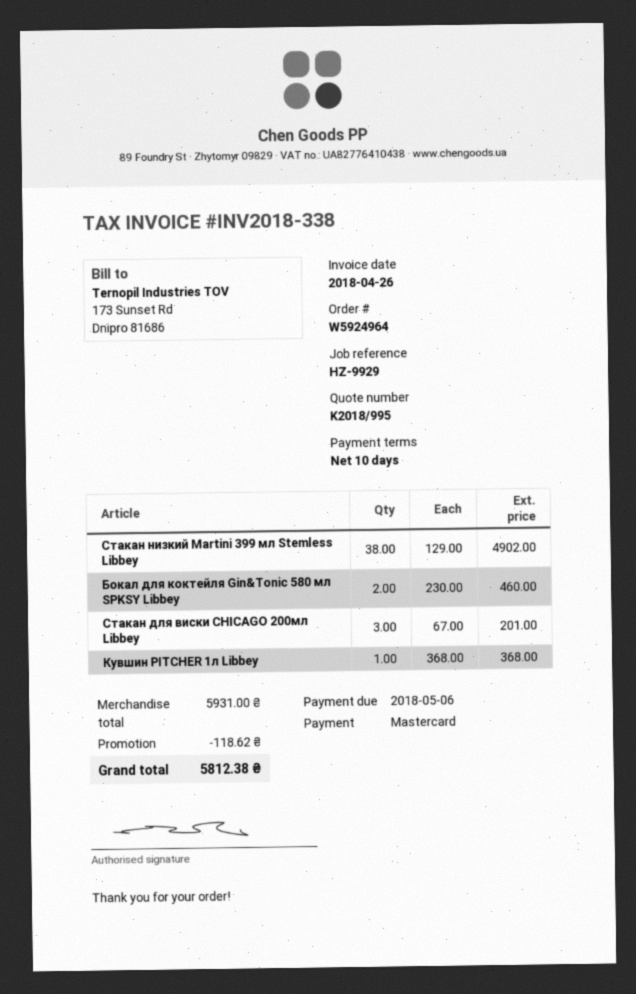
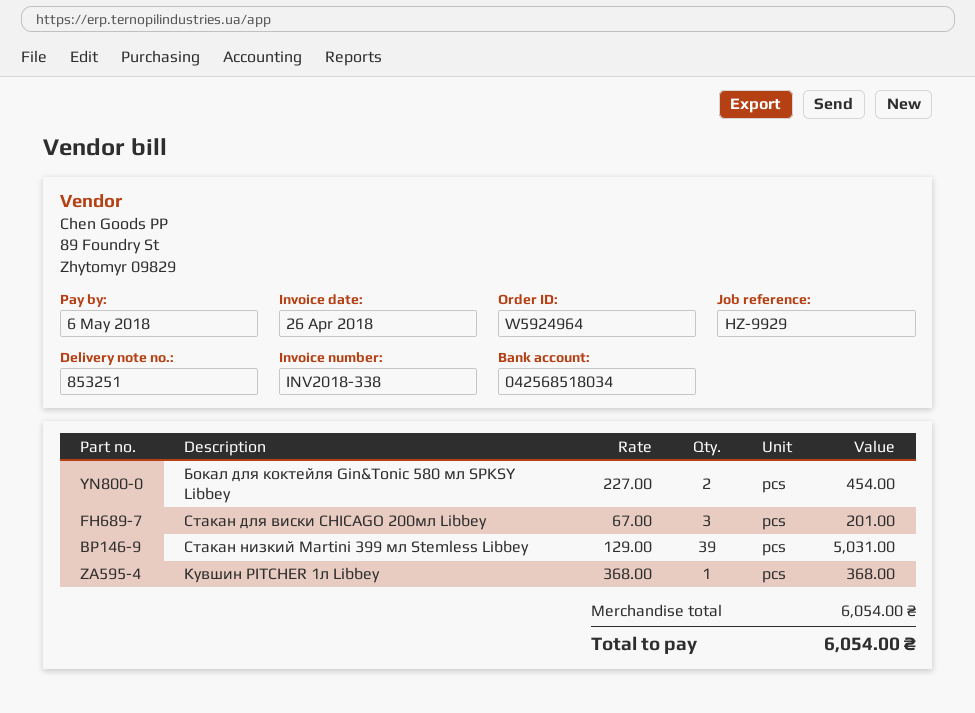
Стакан низкий Martini 399 мл Stemless Libbey: 38 x 129.00 = 4902.00 -> 39 x 129.00 = 5031.00
Бокал для коктейля Gin&Tonic 580 мл SPKSY Libbey: 2 x 230.00 = 460.00 -> 2 x 227.00 = 454.00
subtotal: 5931.00 -> 6054.00
discount: 118.62 -> none
total: 5812.38 -> 6054.00

